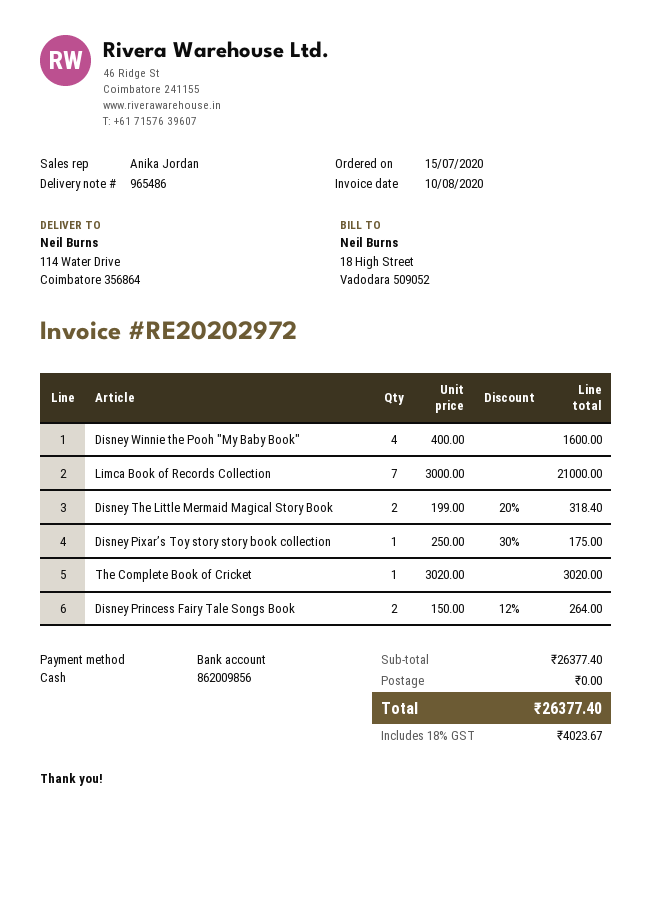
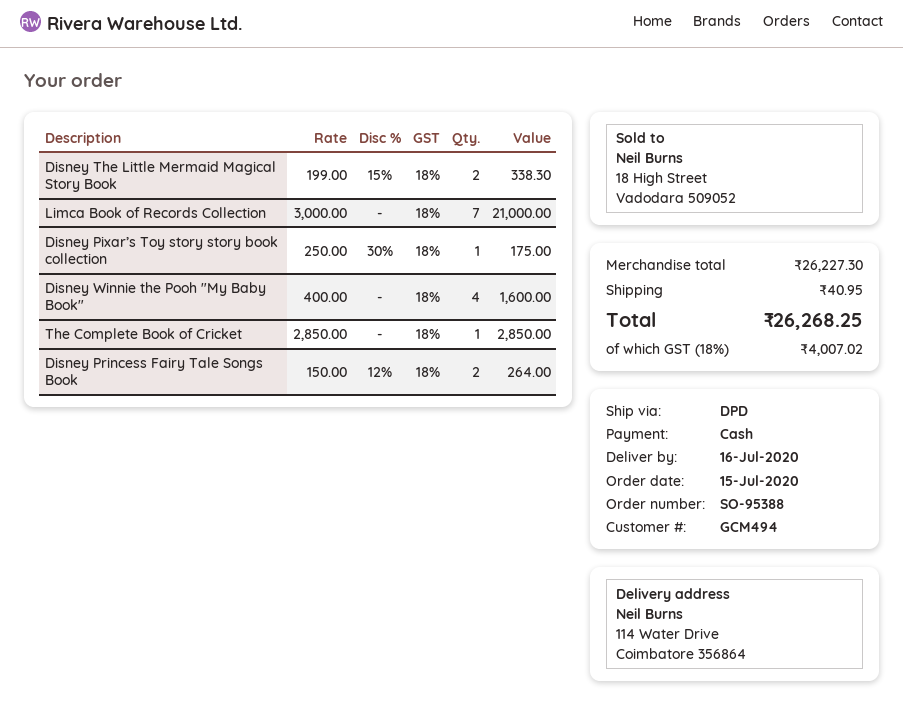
Disney The Little Mermaid Magical Story Book: 2 x 199.00 - 20% = 318.40 -> 2 x 199.00 - 15% = 338.30
The Complete Book of Cricket: 1 x 3020.00 = 3020.00 -> 1 x 2850.00 = 2850.00
subtotal: 26377.40 -> 26227.30
shipping: 0.00 -> 40.95
tax: 18% = 4023.67 -> 18% = 4007.02
total: 26377.40 -> 26268.25

